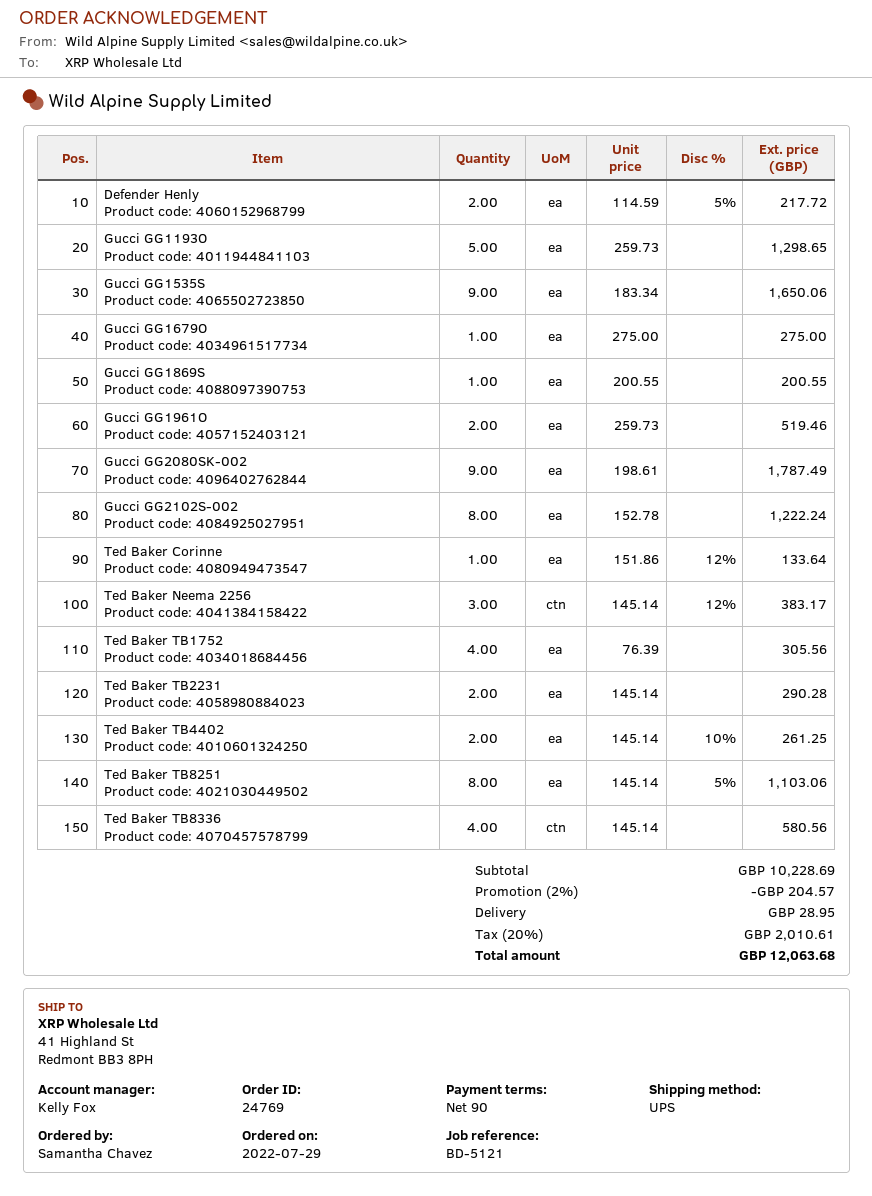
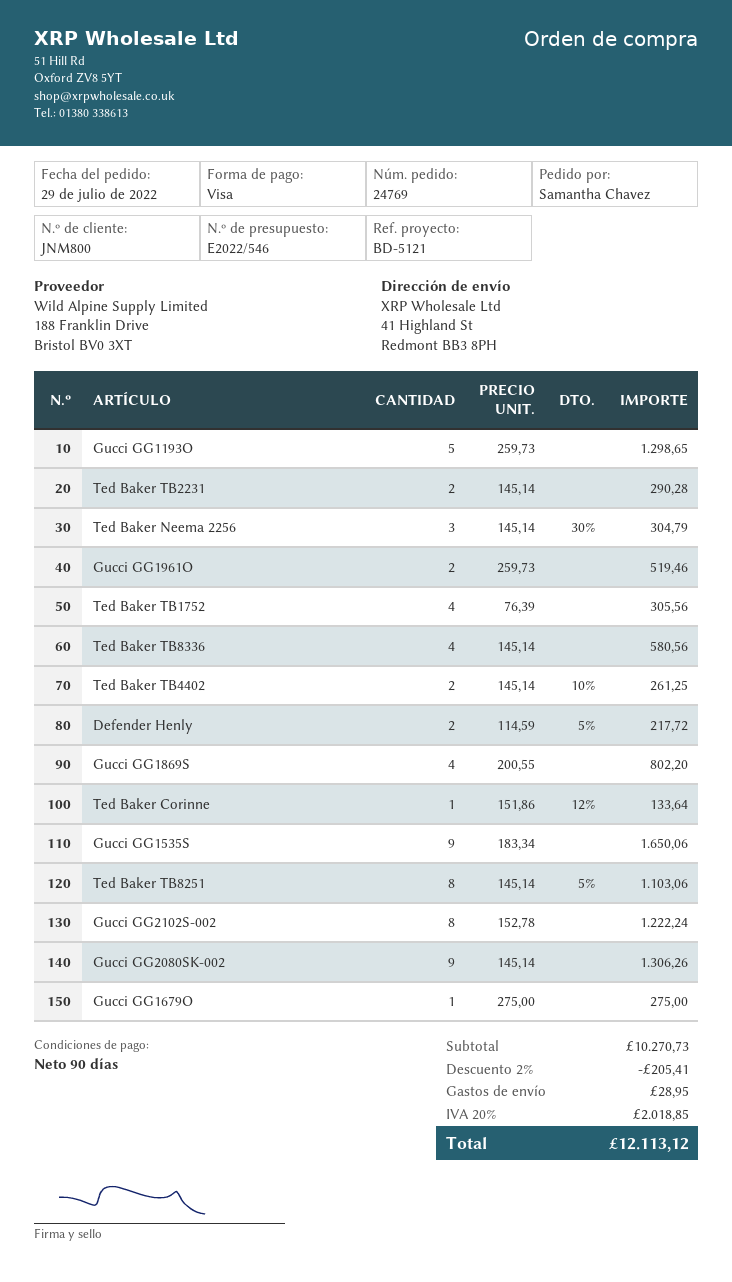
Gucci GG1869S: 1 x 200.55 = 200.55 -> 4 x 200.55 = 802.20
Gucci GG2080SK-002: 9 x 198.61 = 1787.49 -> 9 x 145.14 = 1306.26
Ted Baker Neema 2256: 3 x 145.14 - 12% = 383.17 -> 3 x 145.14 - 30% = 304.79
subtotal: 10228.69 -> 10270.73
discount: 2% = 204.57 -> 2% = 205.41
tax: 20% = 2010.61 -> 20% = 2018.85
total: 12063.68 -> 12113.12

